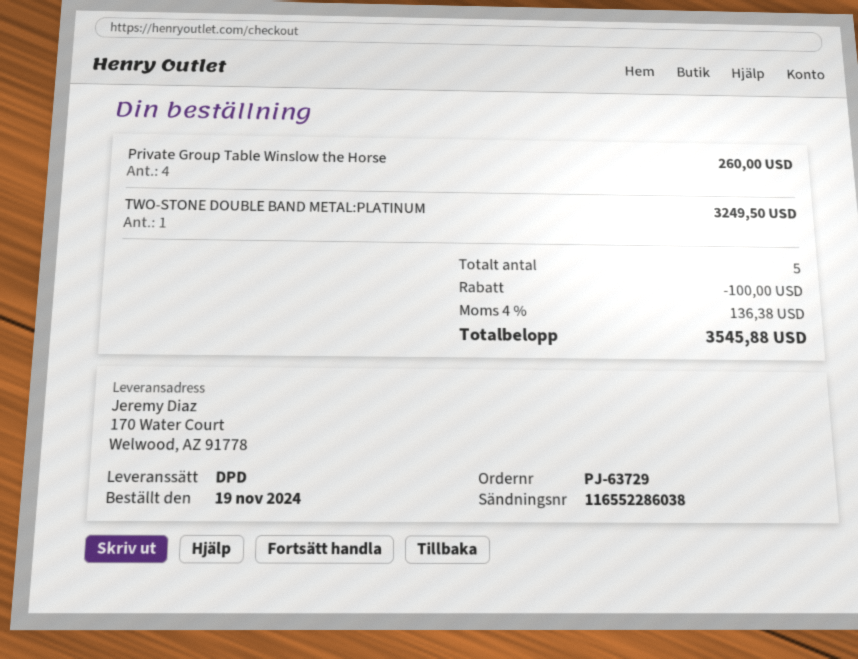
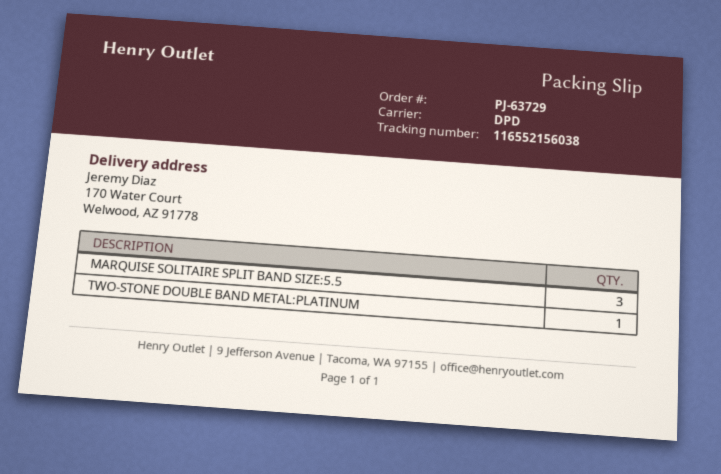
tracking number: 116552286038 -> 116552156038
Private Group Table Winslow the Horse: 4 -> none
MARQUISE SOLITAIRE SPLIT BAND SIZE:5.5: none -> 3

